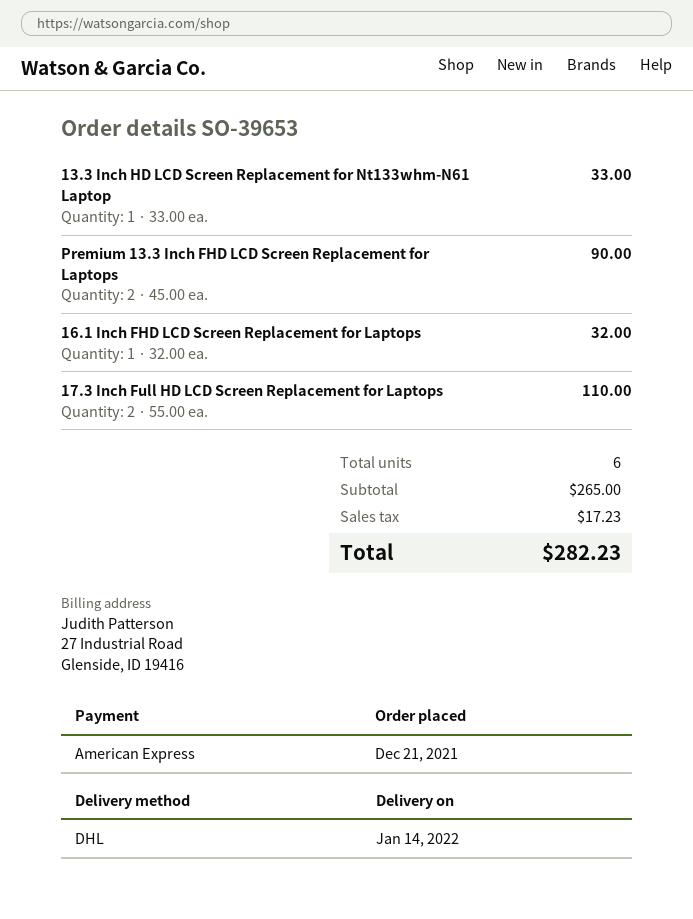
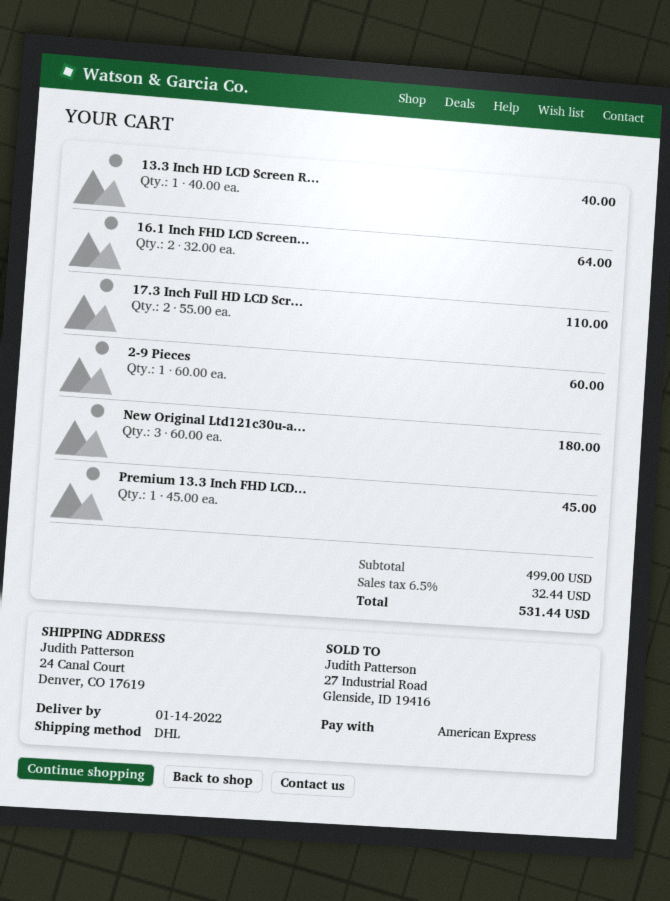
13.3 Inch HD LCD Screen Replacement for Nt133whm-N61 Laptop: 1 x 33.00 = 33.00 -> 1 x 40.00 = 40.00
Premium 13.3 Inch FHD LCD Screen Replacement for Laptops: 2 x 45.00 = 90.00 -> 1 x 45.00 = 45.00
16.1 Inch FHD LCD Screen Replacement for Laptops: 1 x 32.00 = 32.00 -> 2 x 32.00 = 64.00
2-9 Pieces: none -> 1 x 60.00 = 60.00
New Original Ltd121c30u-a...: none -> 3 x 60.00 = 180.00
subtotal: 265.00 -> 499.00
tax: 17.23 -> 32.44
total: 282.23 -> 531.44

